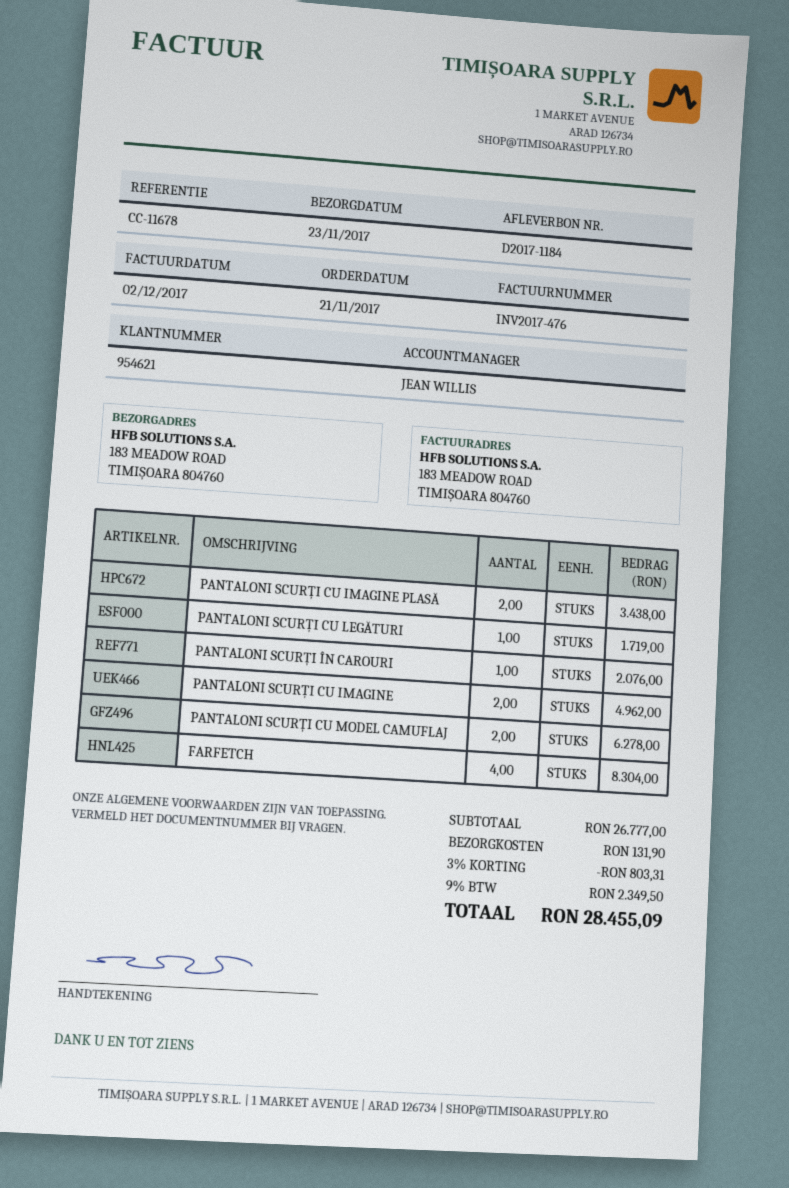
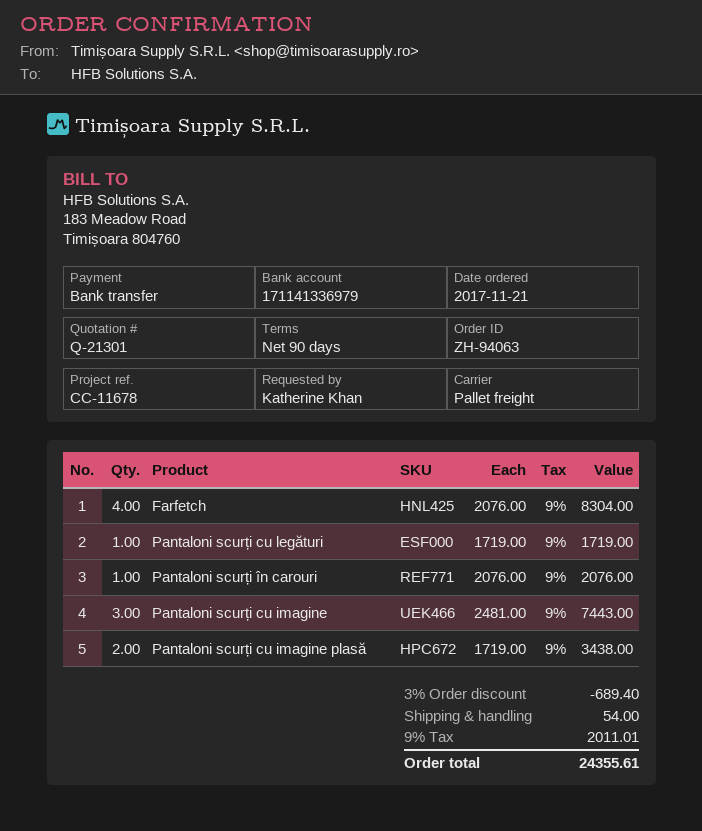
PANTALONI SCURȚI CU IMAGINE: 2 for 4962.00 -> 3 for 7443.00
PANTALONI SCURȚI CU MODEL CAMUFLAJ: 2 for 6278.00 -> none
discount: 3% = 803.31 -> 3% = 689.40
shipping: 131.90 -> 54.00
tax: 9% = 2349.50 -> 9% = 2011.01
total: 28455.09 -> 24355.61

